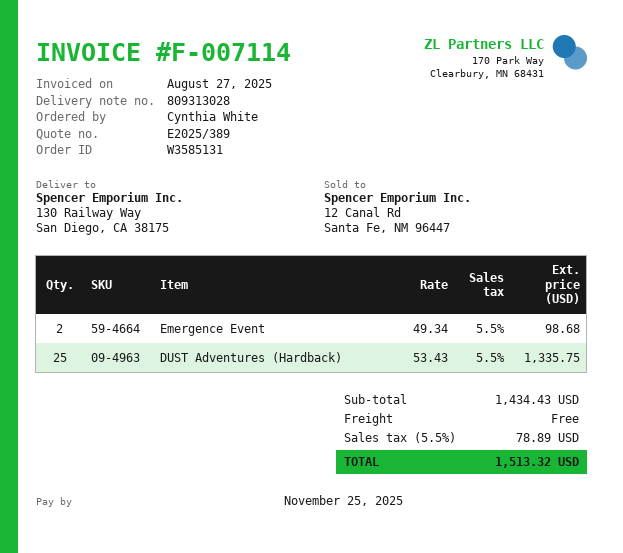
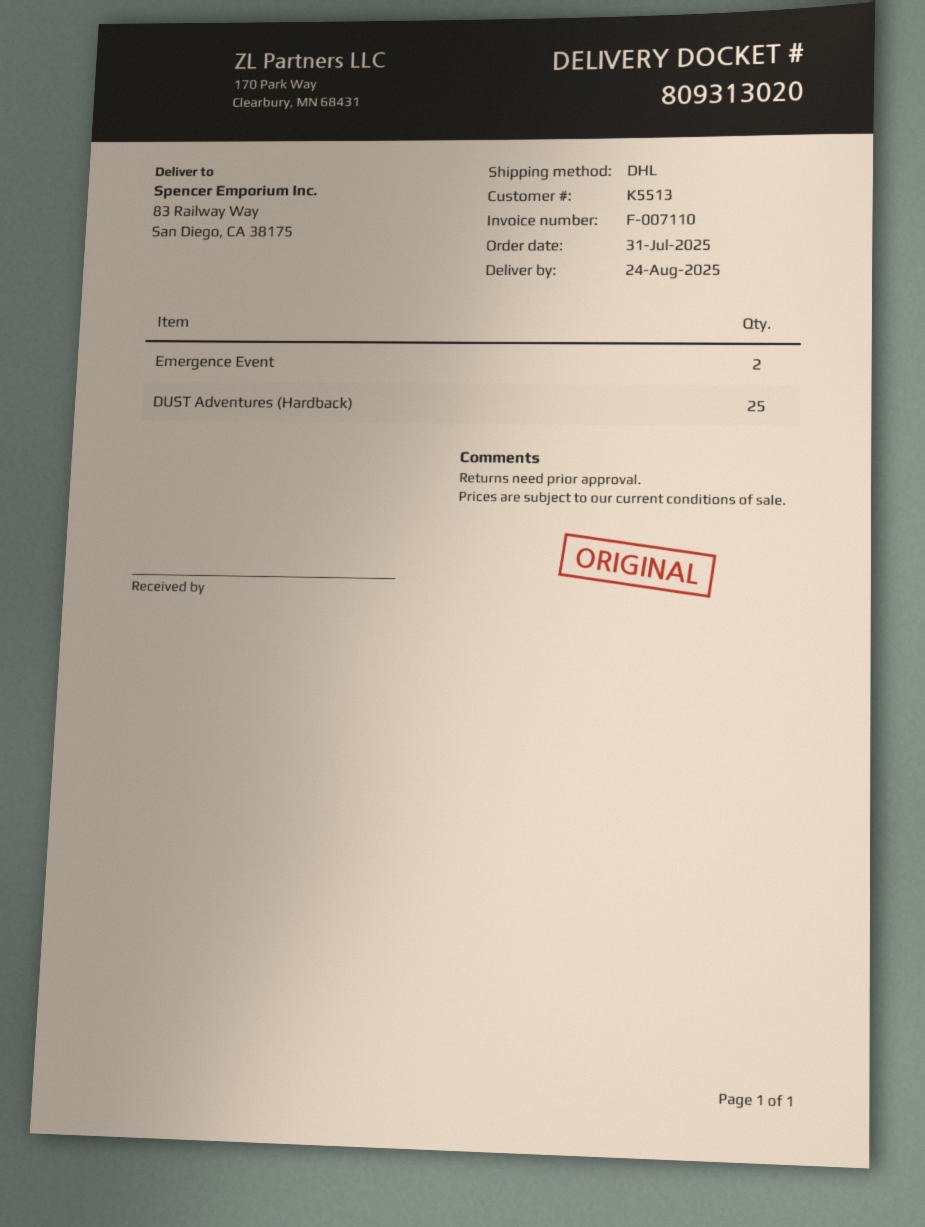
delivery note number: 809313028 -> 809313020
invoice number: F-007114 -> F-007110
ship to: 130 Railway Way, San Diego, CA 38175 -> 83 Railway Way, San Diego, CA 38175

